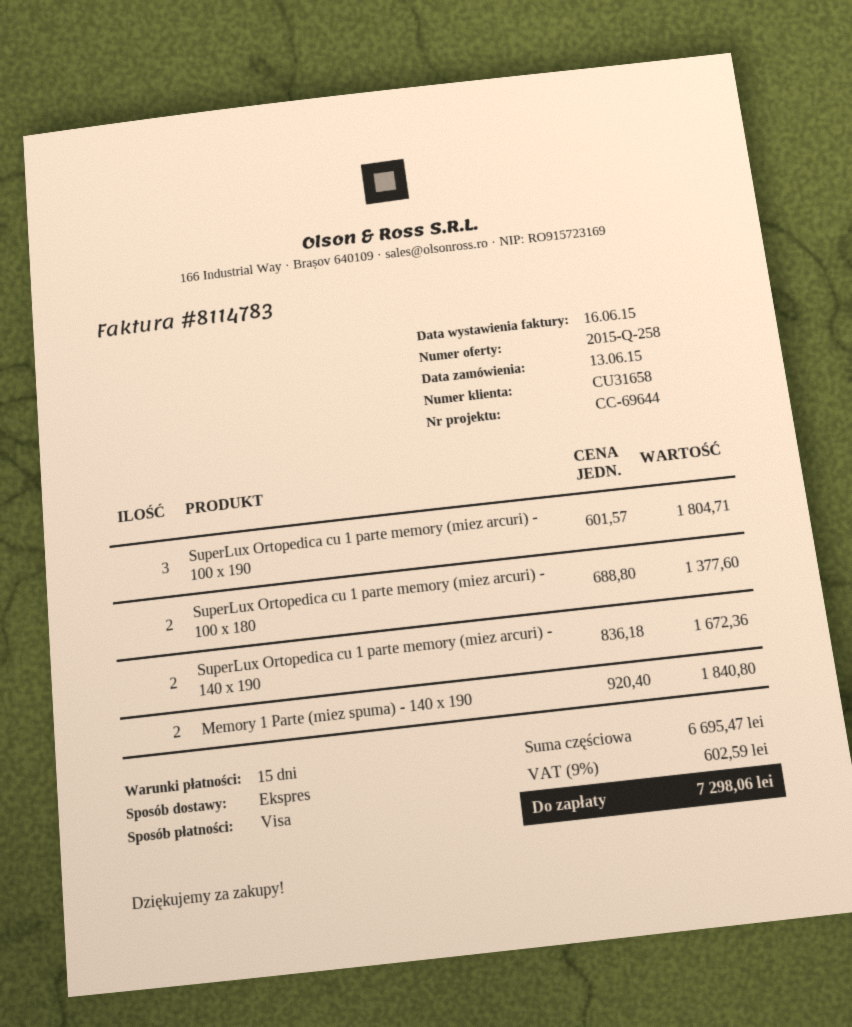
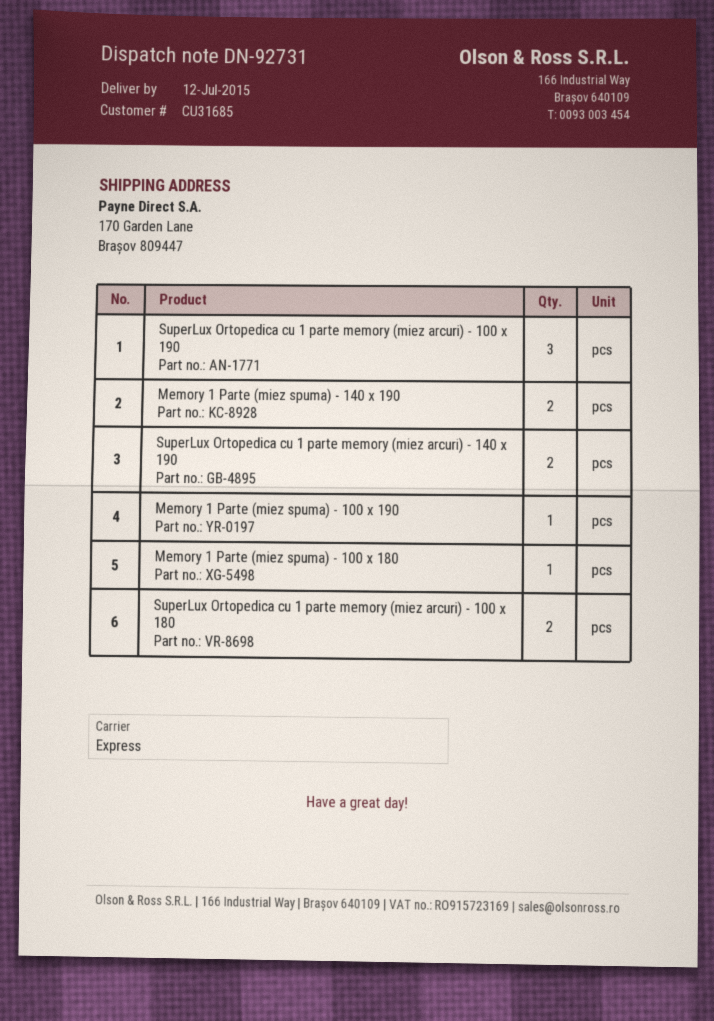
customer number: CU31658 -> CU31685
Memory 1 Parte (miez spuma) - 100 x 190: none -> 1
Memory 1 Parte (miez spuma) - 100 x 180: none -> 1

